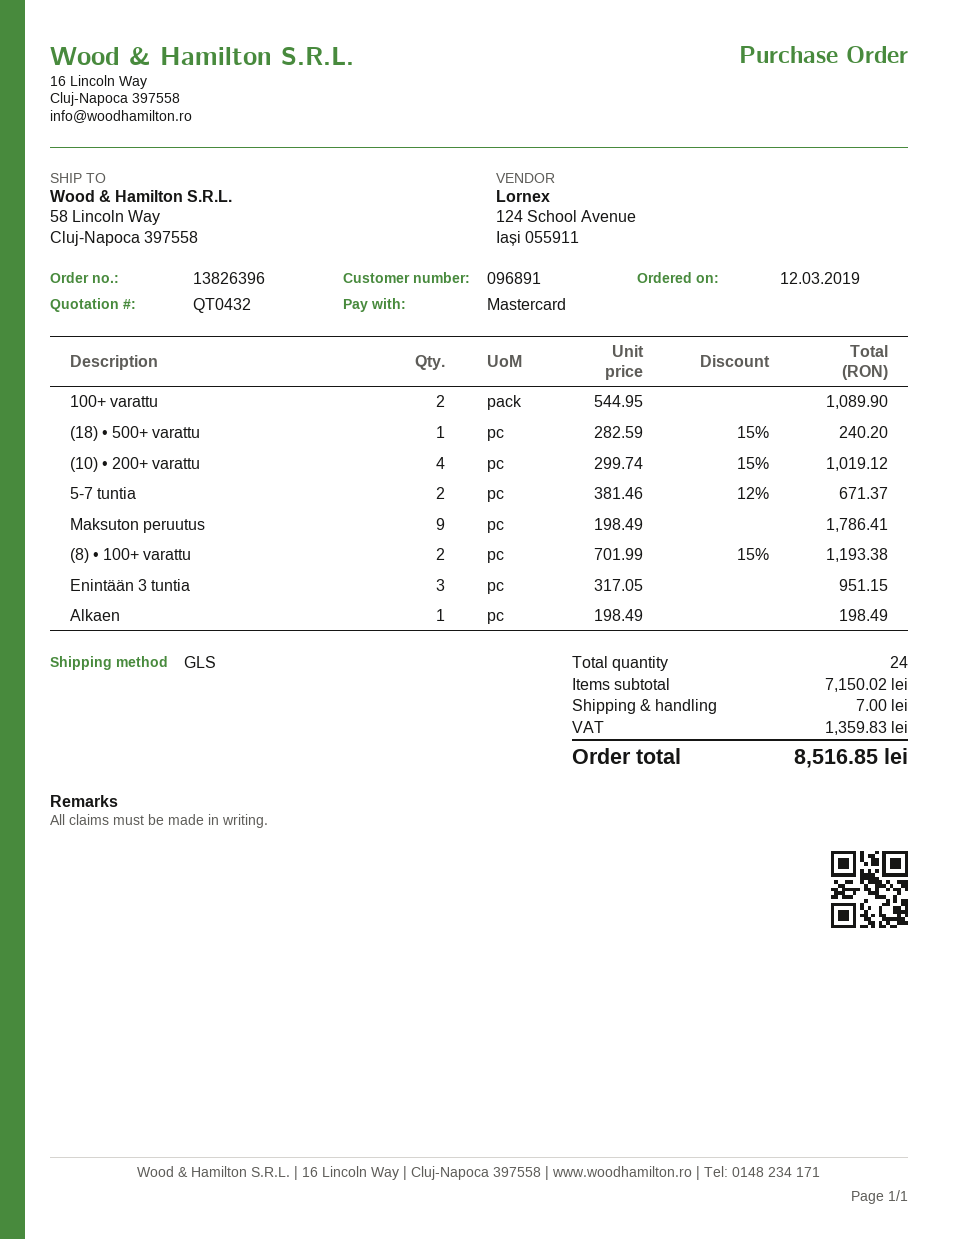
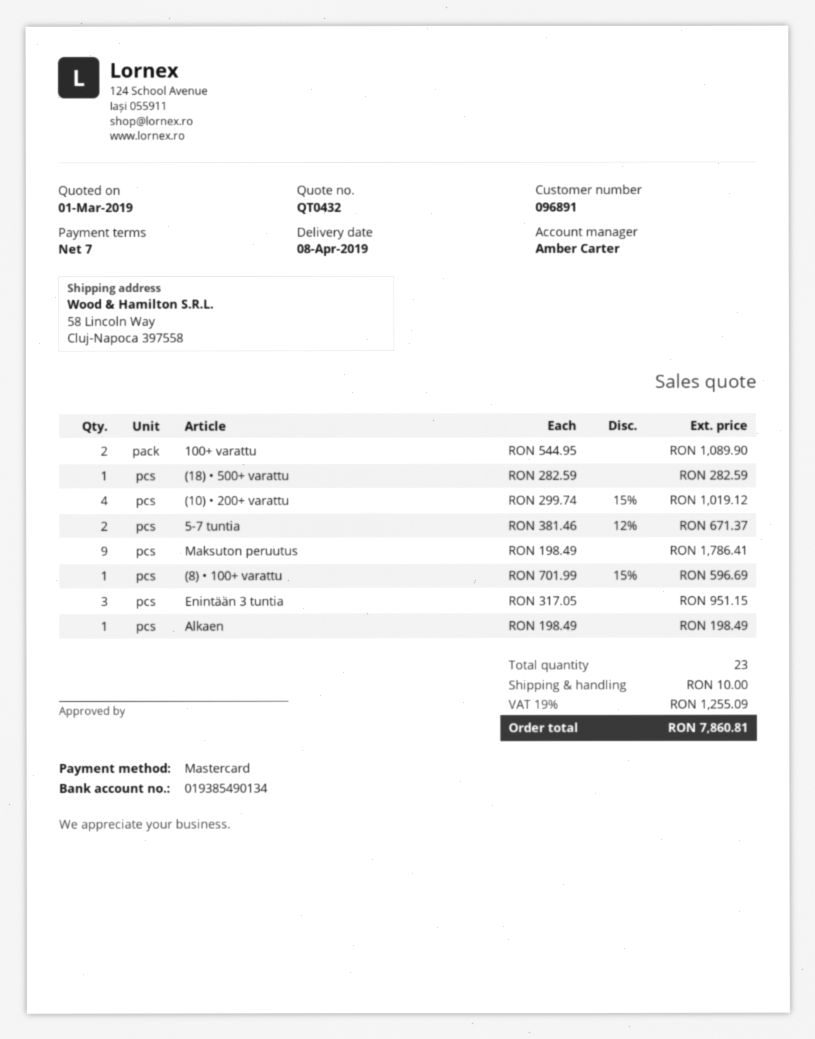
(18) • 500+ varattu: 1 x 282.59 - 15% = 240.20 -> 1 x 282.59 = 282.59
(8) • 100+ varattu: 2 x 701.99 - 15% = 1193.38 -> 1 x 701.99 - 15% = 596.69
total quantity: 24 -> 23
shipping: 7.00 -> 10.00
tax: 1359.83 -> 1255.09
total: 8516.85 -> 7860.81

